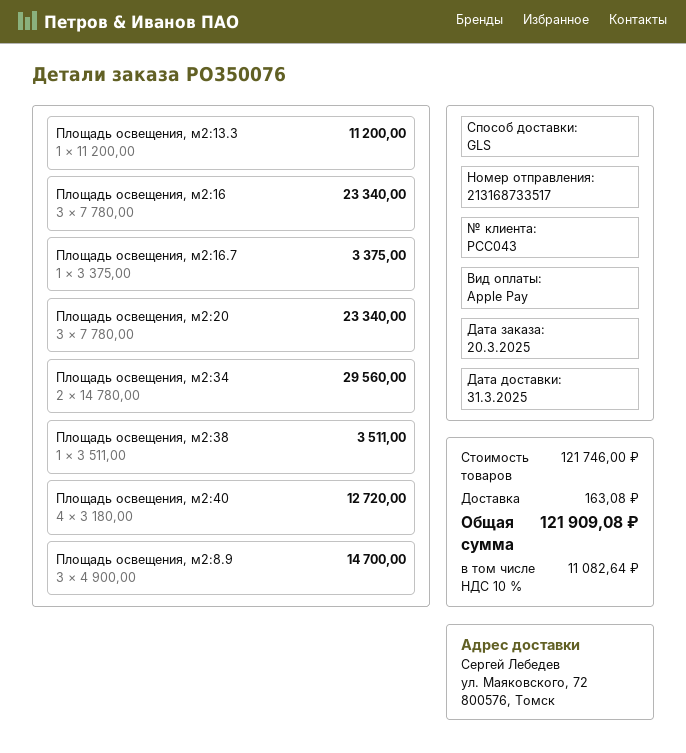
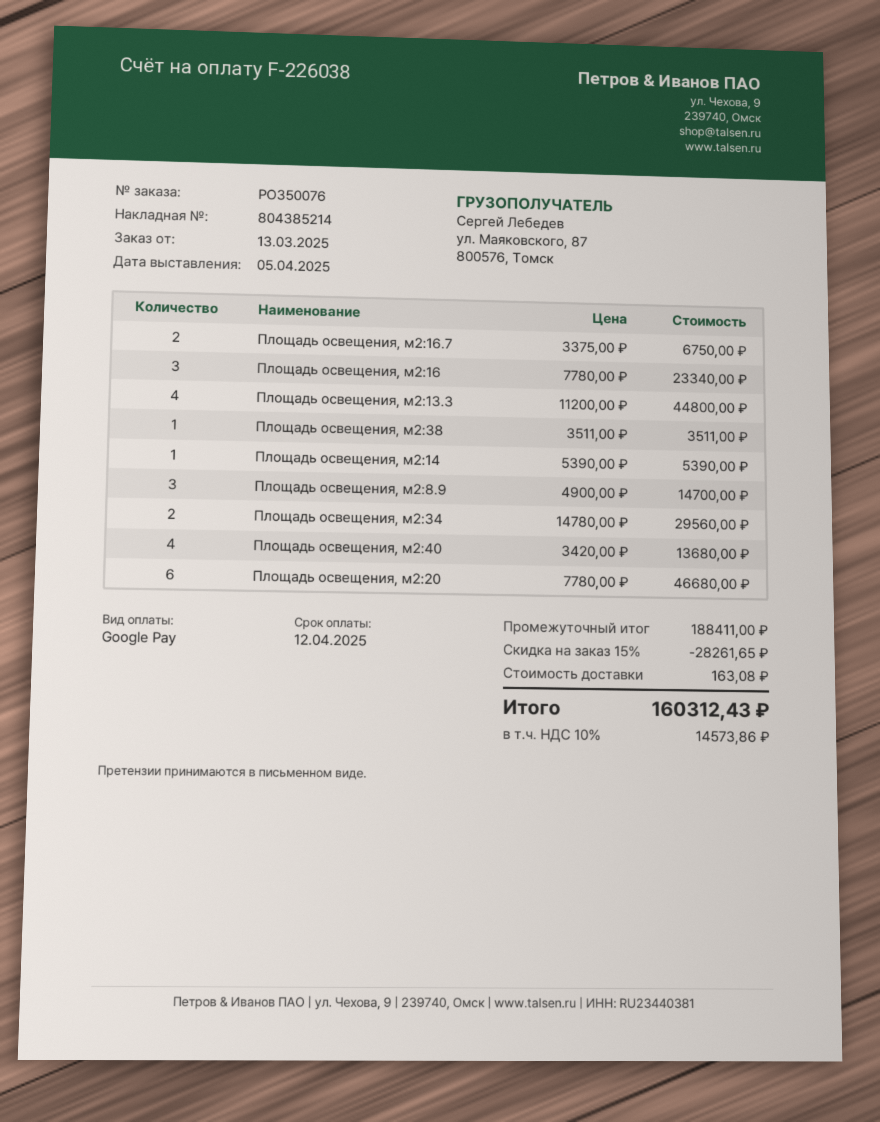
order date: 2025-03-20 -> 2025-03-13
payment method: Apple Pay -> Google Pay
ship to: ул. Маяковского, 72, 800576, Томск -> ул. Маяковского, 87, 800576, Томск
Площадь освещения, м2:13.3: 1 x 11200.00 = 11200.00 -> 4 x 11200.00 = 44800.00
Площадь освещения, м2:16.7: 1 x 3375.00 = 3375.00 -> 2 x 3375.00 = 6750.00
Площадь освещения, м2:20: 3 x 7780.00 = 23340.00 -> 6 x 7780.00 = 46680.00
Площадь освещения, м2:40: 4 x 3180.00 = 12720.00 -> 4 x 3420.00 = 13680.00
Площадь освещения, м2:14: none -> 1 x 5390.00 = 5390.00
subtotal: 121746.00 -> 188411.00
discount: none -> 15% = 28261.65
tax: 10% = 11082.64 -> 10% = 14573.86
total: 121909.08 -> 160312.43

